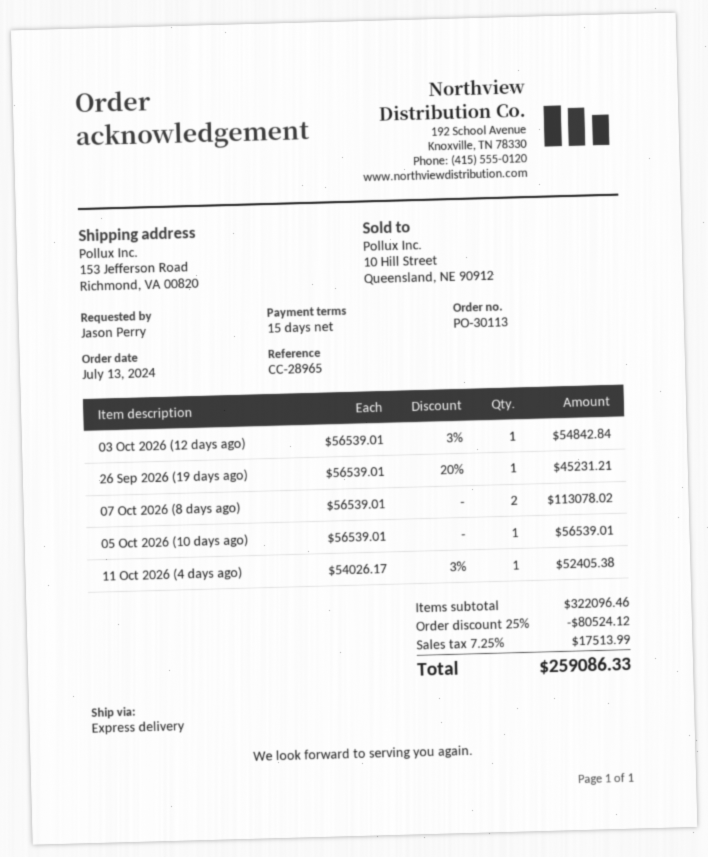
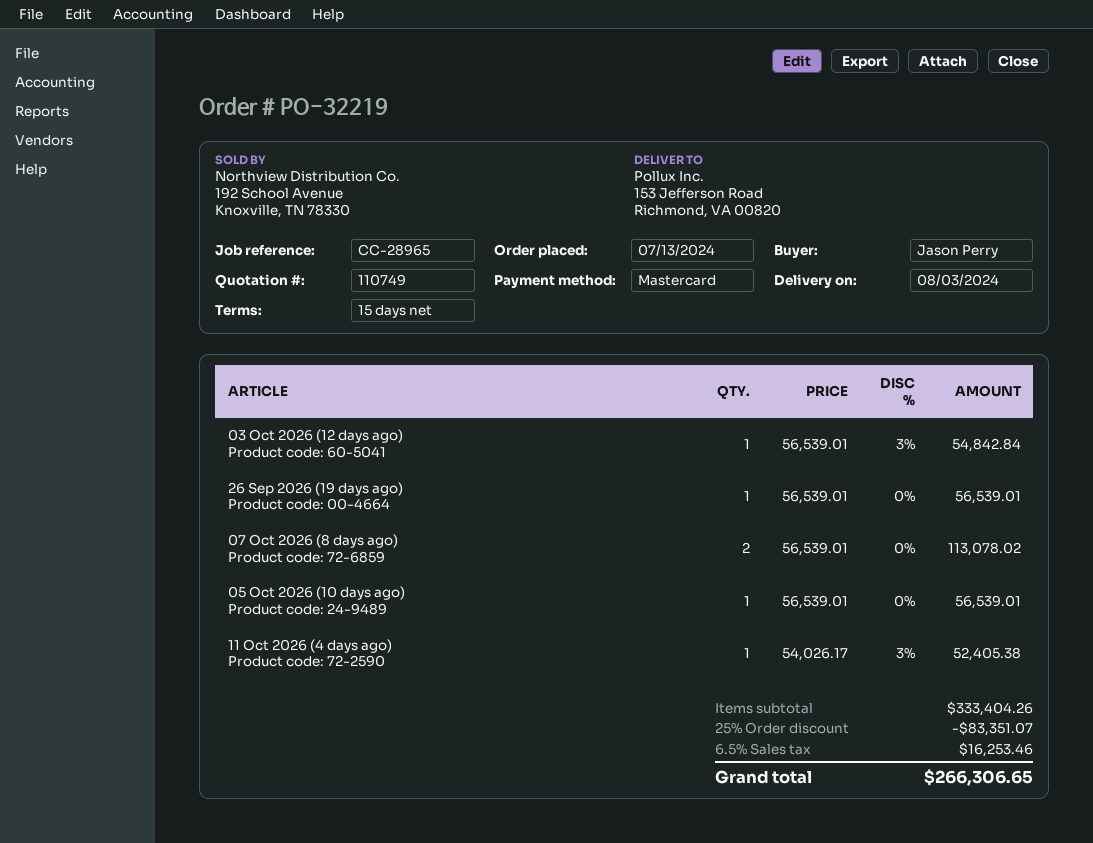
order number: PO-30113 -> PO-32219
26 Sep 2026 (19 days ago): 1 x 56539.01 - 20% = 45231.21 -> 1 x 56539.01 = 56539.01
subtotal: 322096.46 -> 333404.26
discount: 25% = 80524.12 -> 25% = 83351.07
tax: 7.25% = 17513.99 -> 6.5% = 16253.46
total: 259086.33 -> 266306.65

